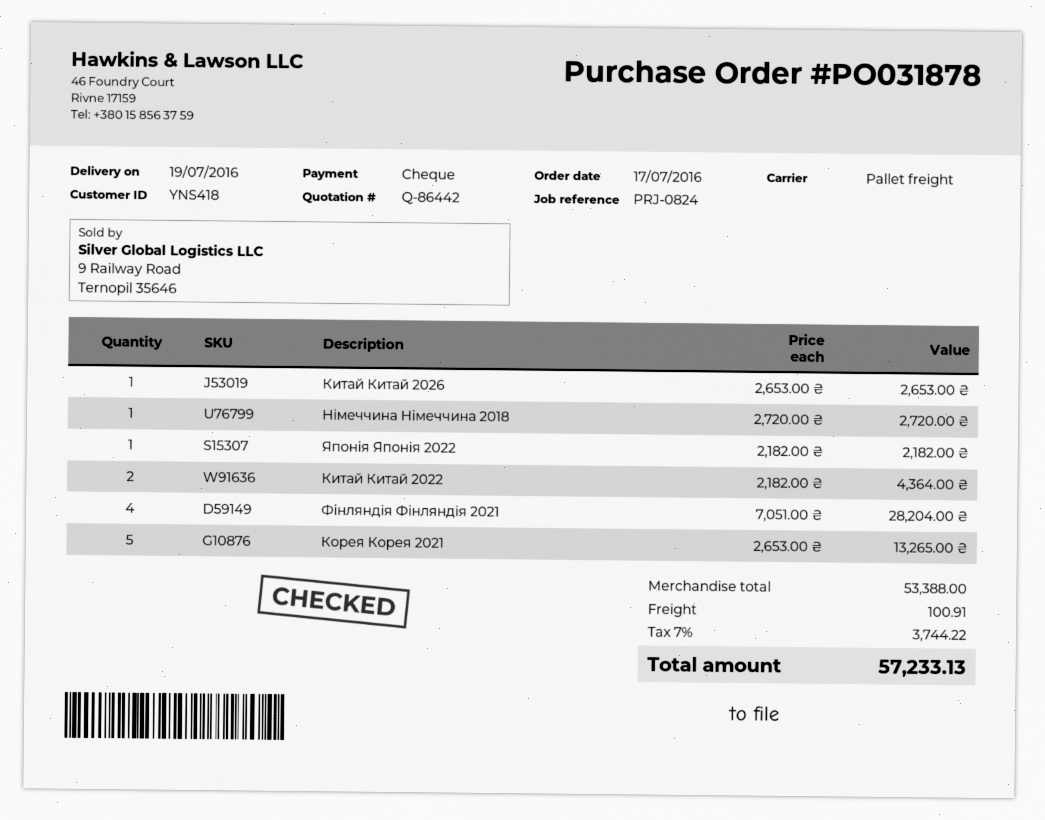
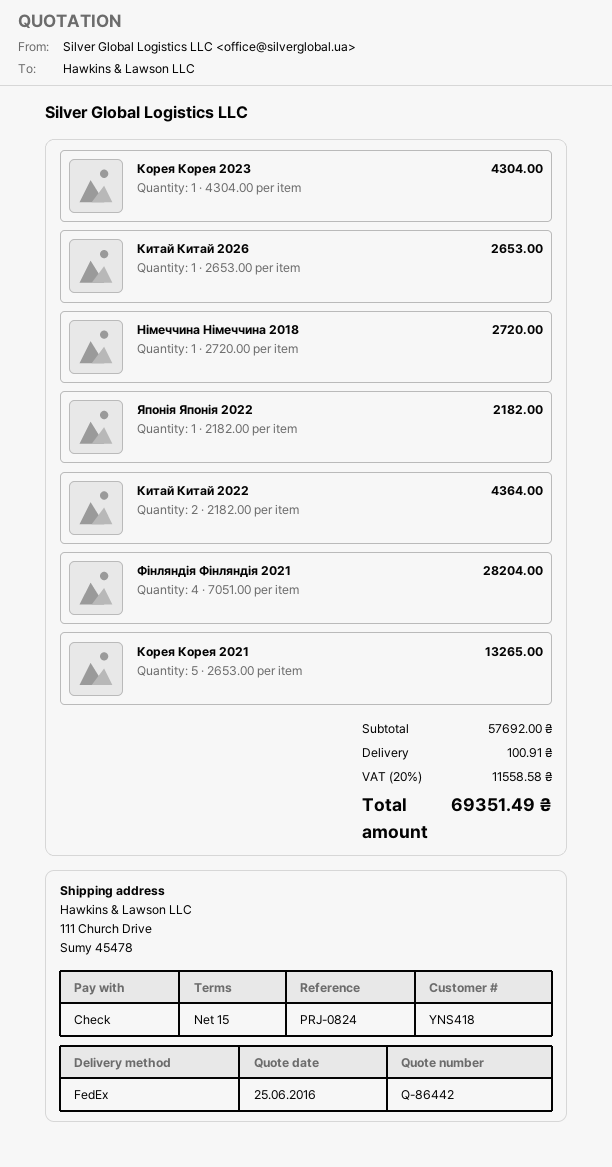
shipping method: pallet freight -> FedEx
Корея Корея 2023: none -> 1 x 4304.00 = 4304.00
subtotal: 53388.00 -> 57692.00
tax: 7% = 3744.22 -> 20% = 11558.58
total: 57233.13 -> 69351.49

